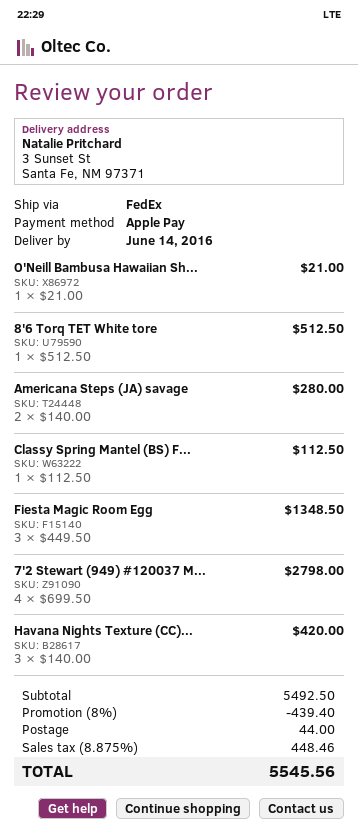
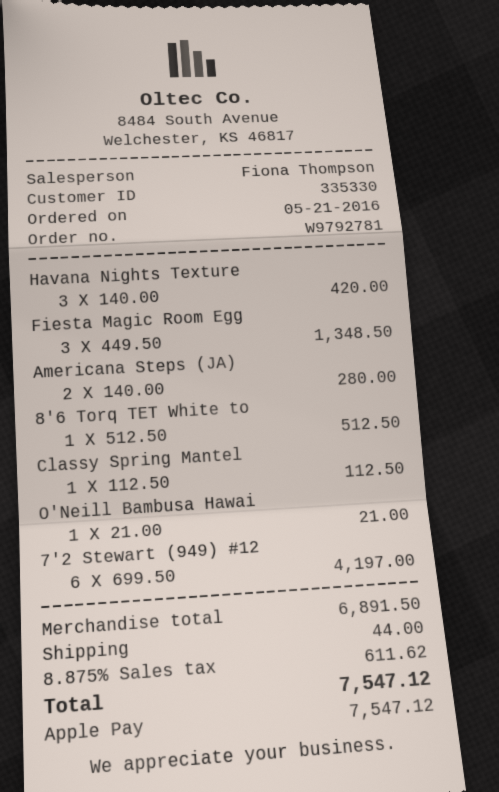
7'2 Stewart (949) #120037 M...: 4 x 699.50 = 2798.00 -> 6 x 699.50 = 4197.00
subtotal: 5492.50 -> 6891.50
discount: 8% = 439.40 -> none
tax: 8.875% = 448.46 -> 8.875% = 611.62
total: 5545.56 -> 7547.12

